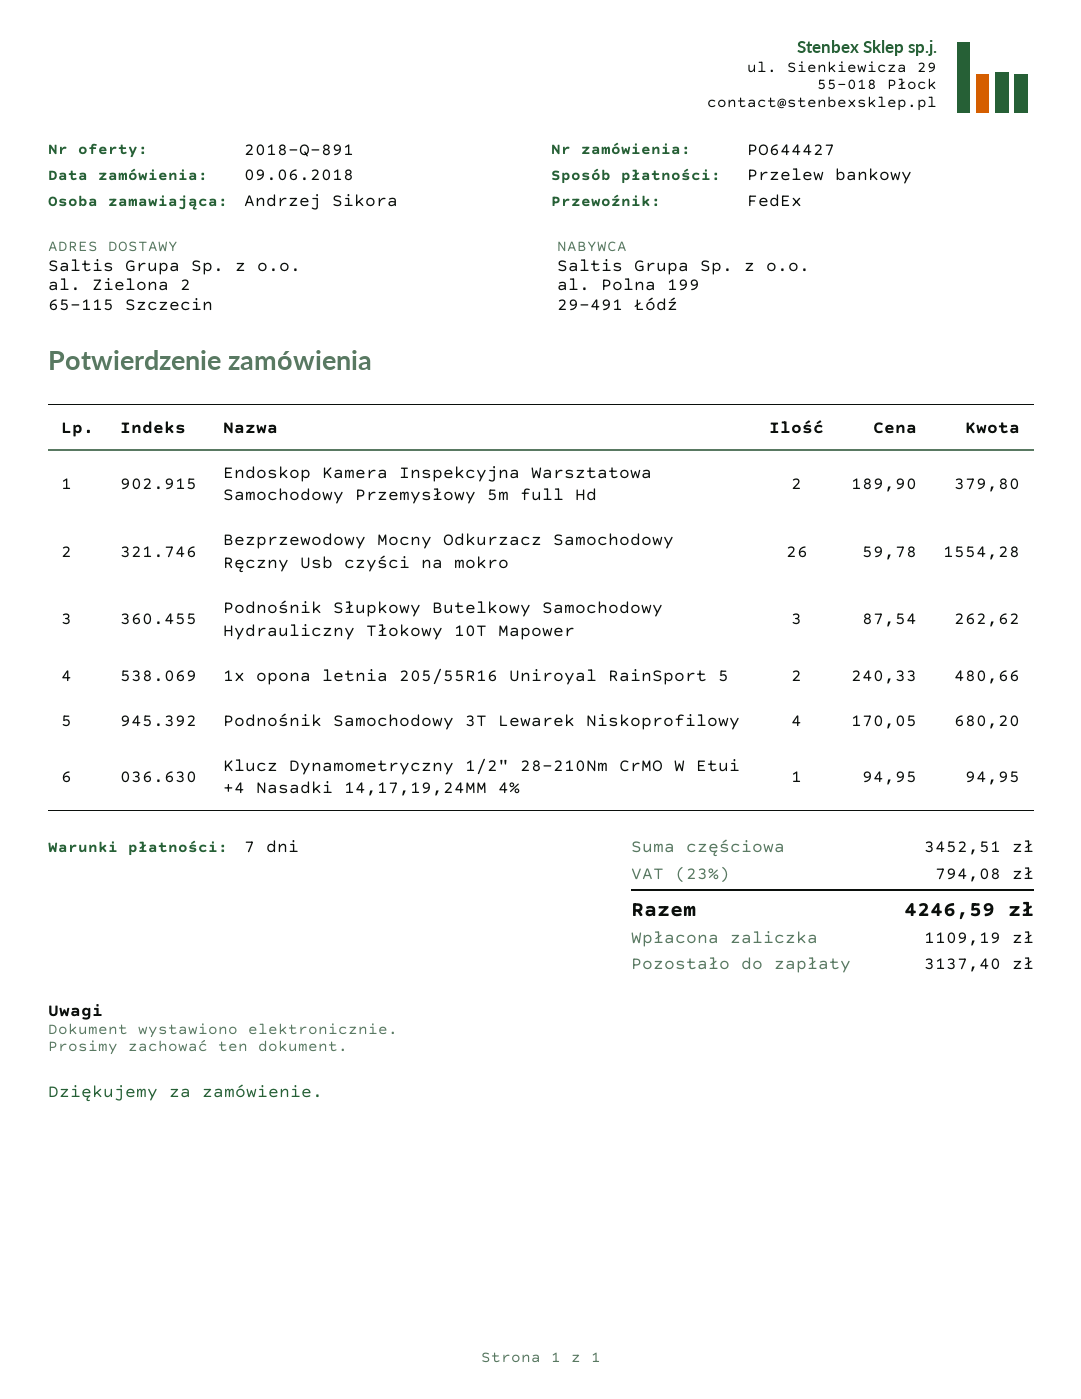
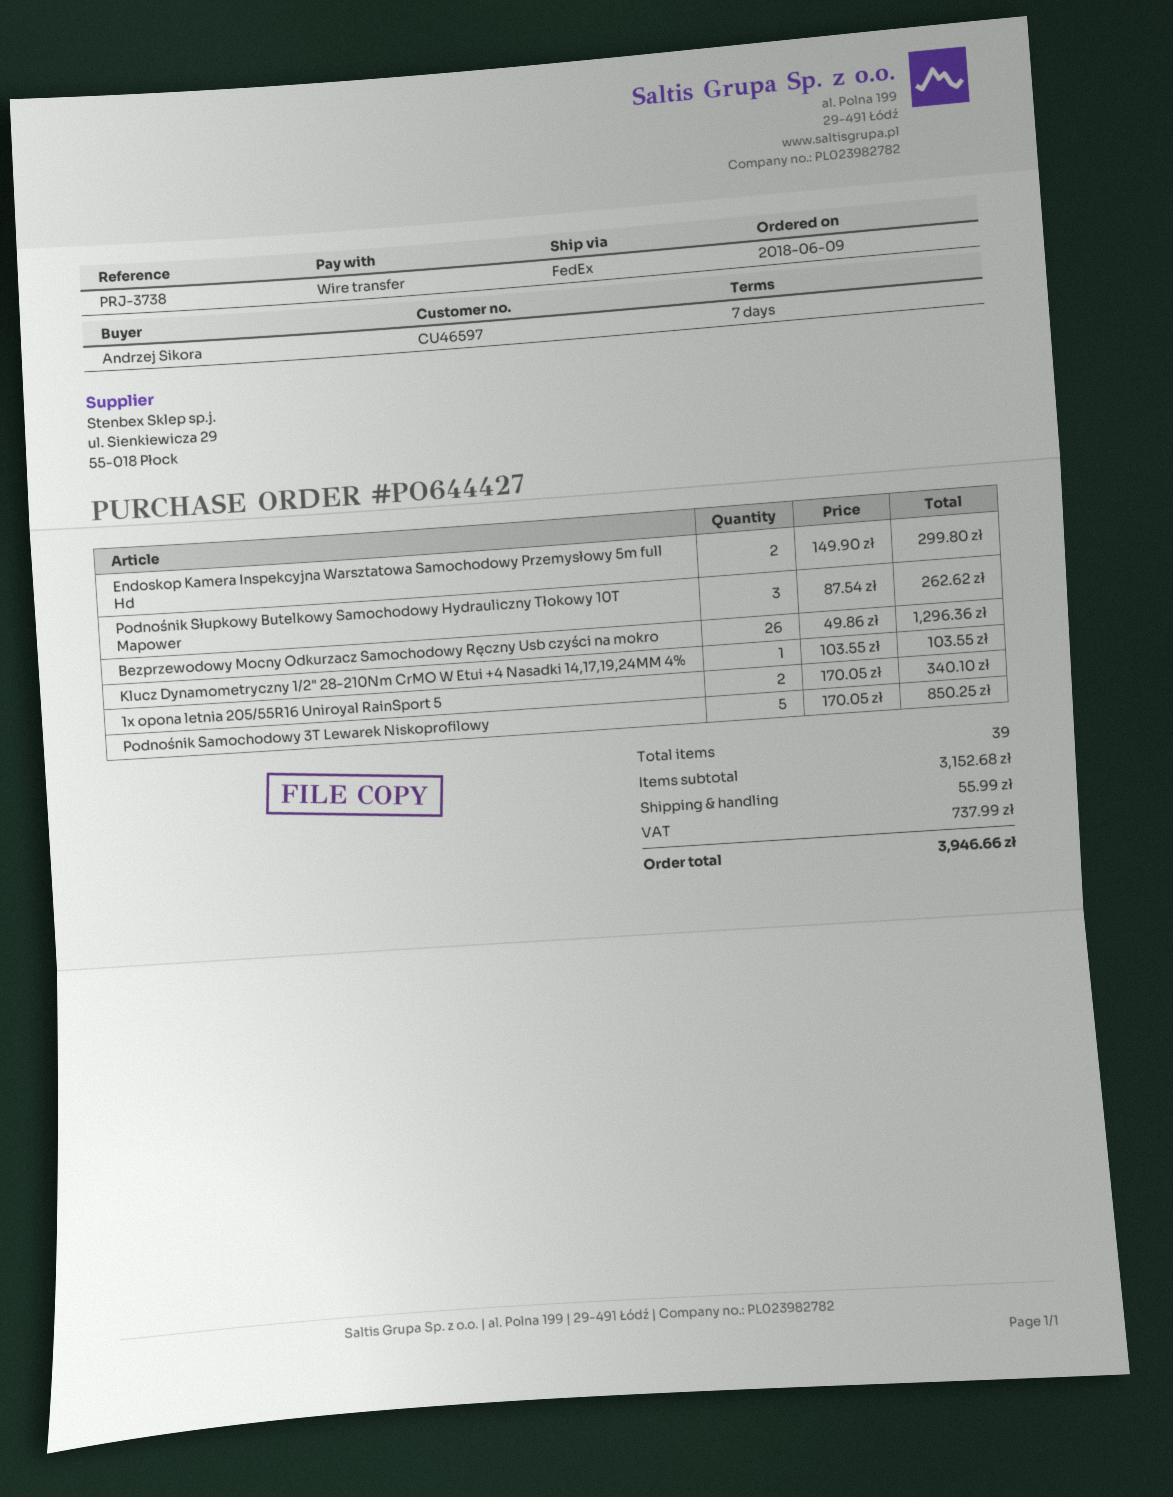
Endoskop Kamera Inspekcyjna Warsztatowa Samochodowy Przemysłowy 5m full Hd: 2 x 189.90 = 379.80 -> 2 x 149.90 = 299.80
Bezprzewodowy Mocny Odkurzacz Samochodowy Ręczny Usb czyści na mokro: 26 x 59.78 = 1554.28 -> 26 x 49.86 = 1296.36
1x opona letnia 205/55R16 Uniroyal RainSport 5: 2 x 240.33 = 480.66 -> 2 x 170.05 = 340.10
Podnośnik Samochodowy 3T Lewarek Niskoprofilowy: 4 x 170.05 = 680.20 -> 5 x 170.05 = 850.25
Klucz Dynamometryczny 1/2" 28-210Nm CrMO W Etui +4 Nasadki 14,17,19,24MM 4%: 1 x 94.95 = 94.95 -> 1 x 103.55 = 103.55
subtotal: 3452.51 -> 3152.68
shipping: none -> 55.99
tax: 794.08 -> 737.99
total: 4246.59 -> 3946.66

